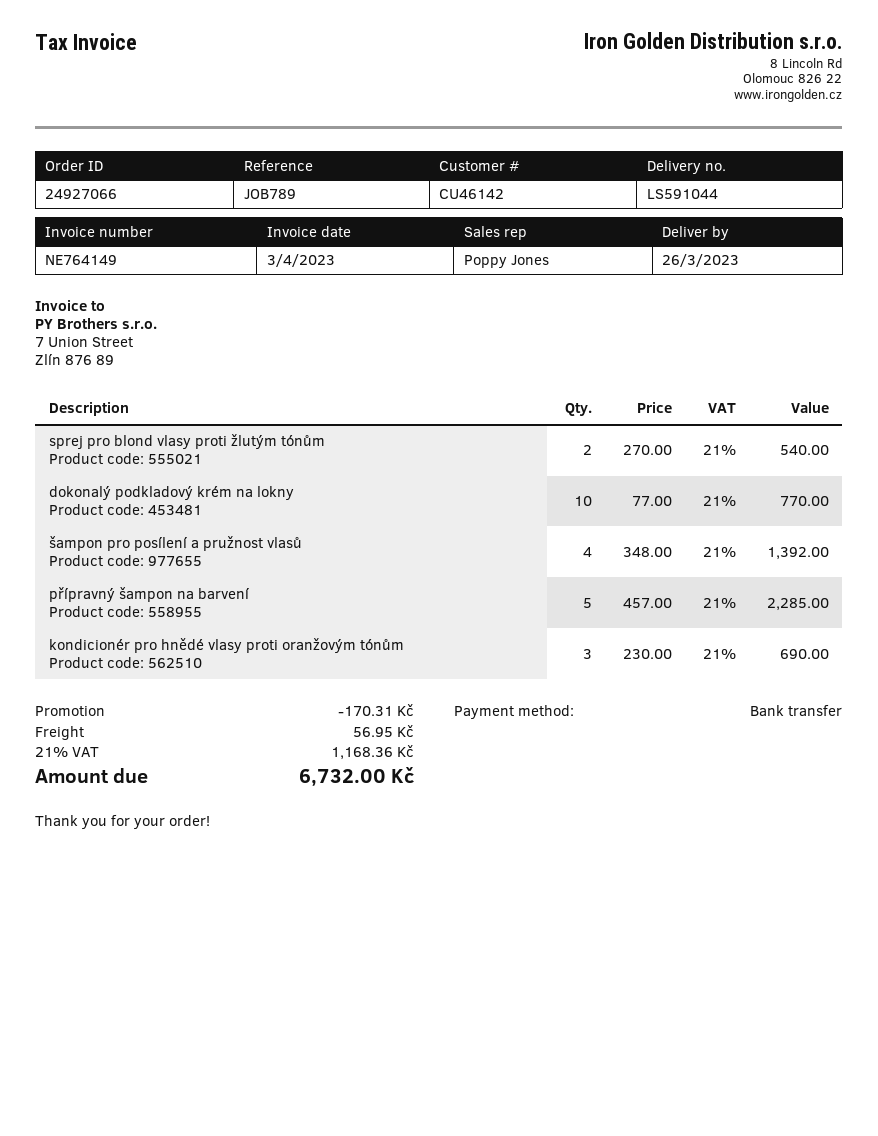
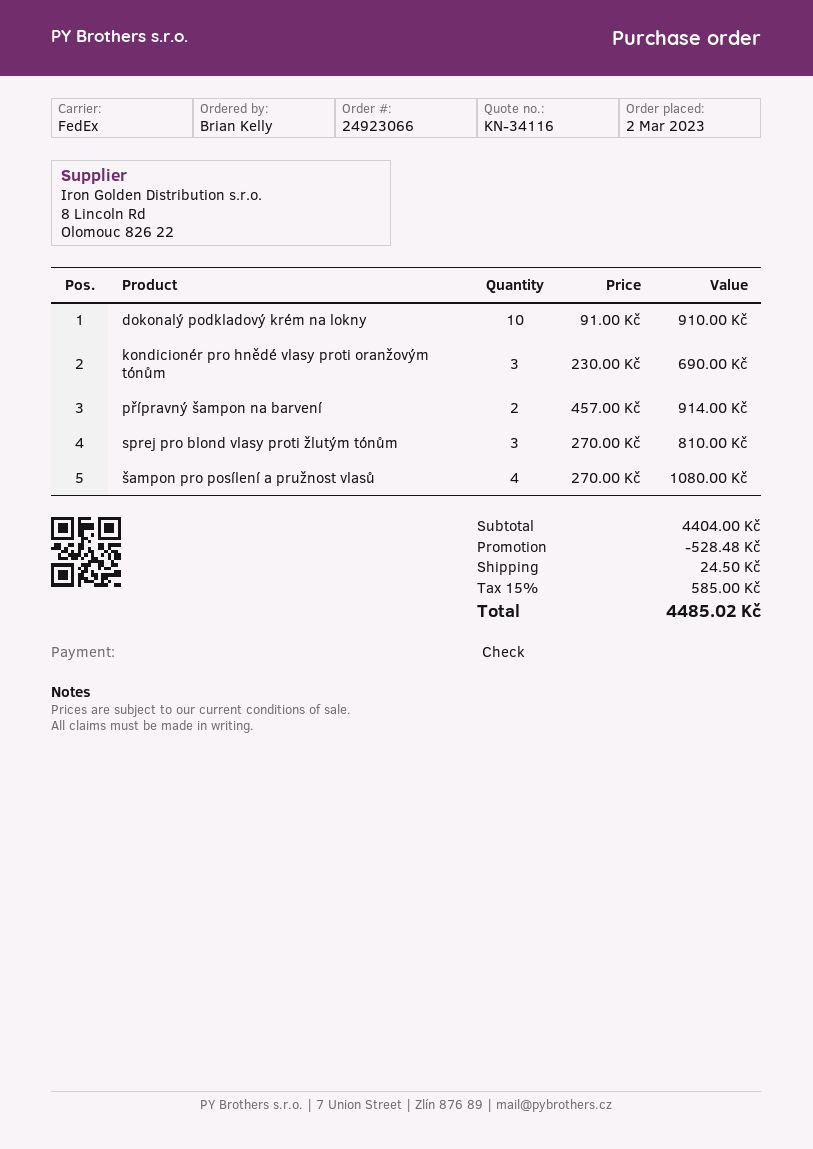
order number: 24927066 -> 24923066
payment method: bank transfer -> cheque
sprej pro blond vlasy proti žlutým tónům: 2 x 270.00 = 540.00 -> 3 x 270.00 = 810.00
dokonalý podkladový krém na lokny: 10 x 77.00 = 770.00 -> 10 x 91.00 = 910.00
šampon pro posílení a pružnost vlasů: 4 x 348.00 = 1392.00 -> 4 x 270.00 = 1080.00
přípravný šampon na barvení: 5 x 457.00 = 2285.00 -> 2 x 457.00 = 914.00
discount: 170.31 -> 528.48
shipping: 56.95 -> 24.50
tax: 21% = 1168.36 -> 15% = 585.00
total: 6732.00 -> 4485.02

